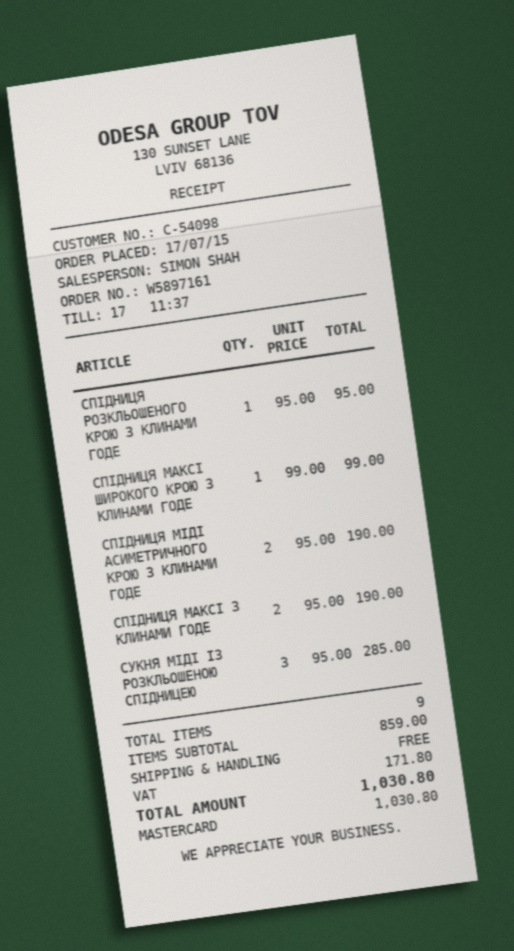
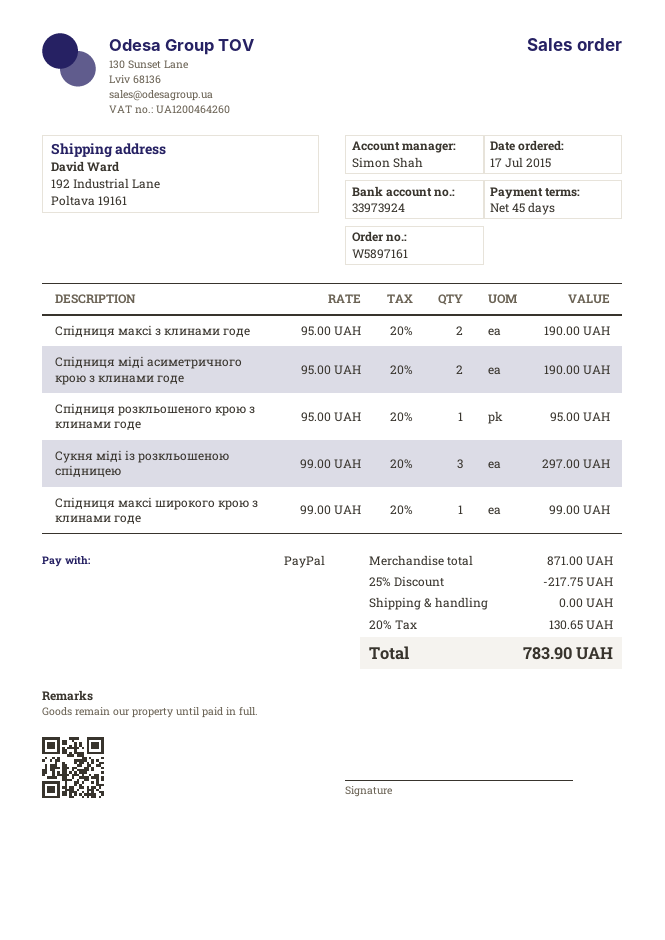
payment method: Mastercard -> PayPal
СУКНЯ МІДІ ІЗ РОЗКЛЬОШЕНОЮ СПІДНИЦЕЮ: 3 x 95.00 = 285.00 -> 3 x 99.00 = 297.00
subtotal: 859.00 -> 871.00
discount: none -> 25% = 217.75
tax: 171.80 -> 130.65
total: 1030.80 -> 783.90

